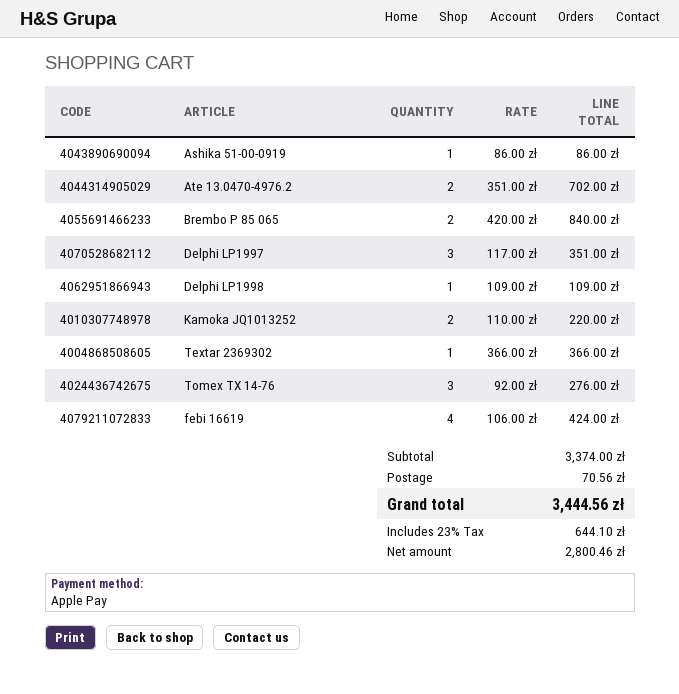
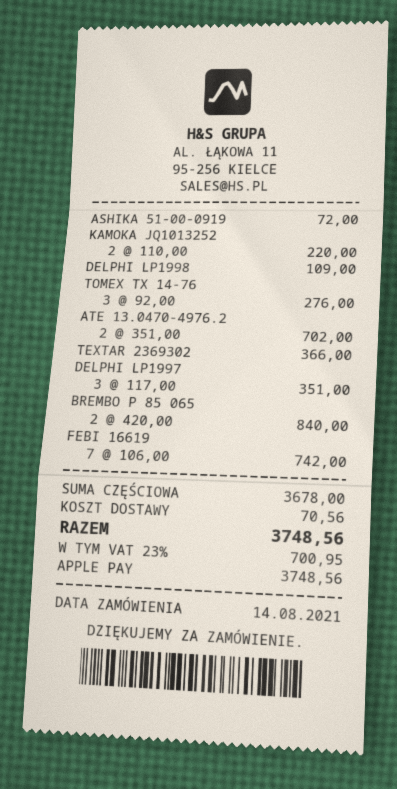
Ashika 51-00-0919: 1 x 86.00 = 86.00 -> 1 x 72.00 = 72.00
febi 16619: 4 x 106.00 = 424.00 -> 7 x 106.00 = 742.00
subtotal: 3374.00 -> 3678.00
tax: 23% = 644.10 -> 23% = 700.95
total: 3444.56 -> 3748.56

